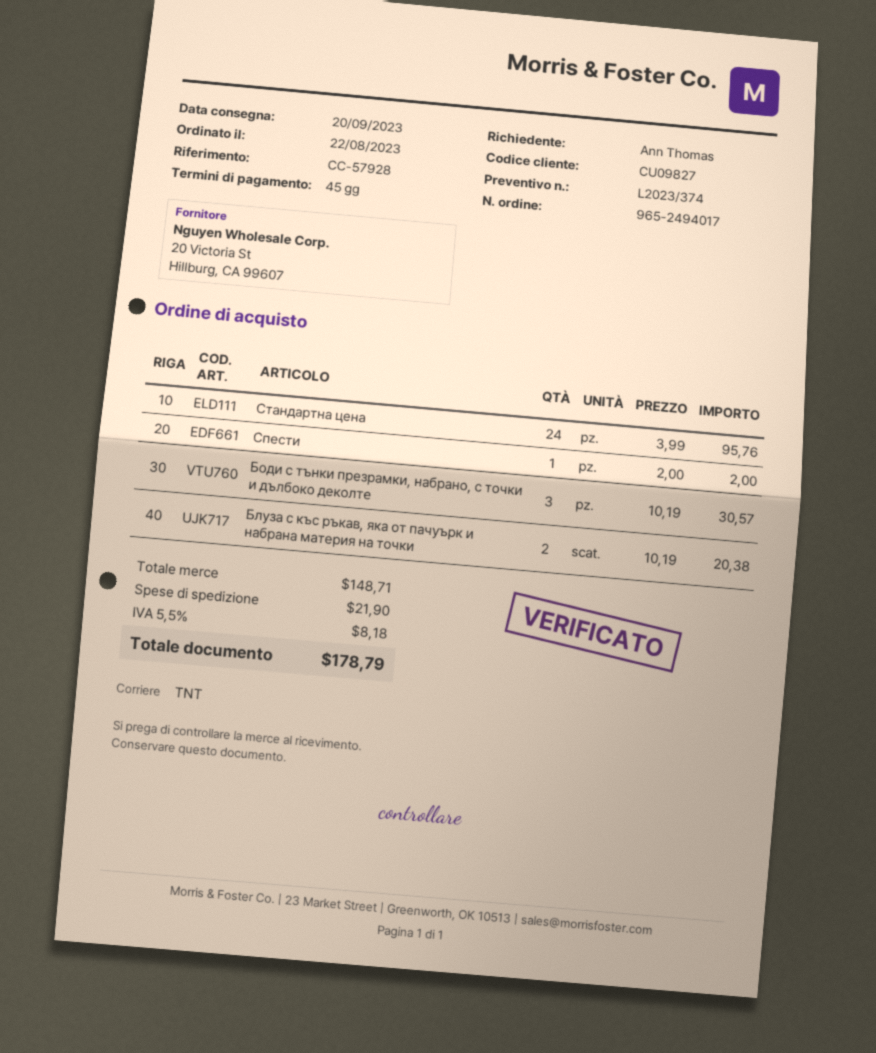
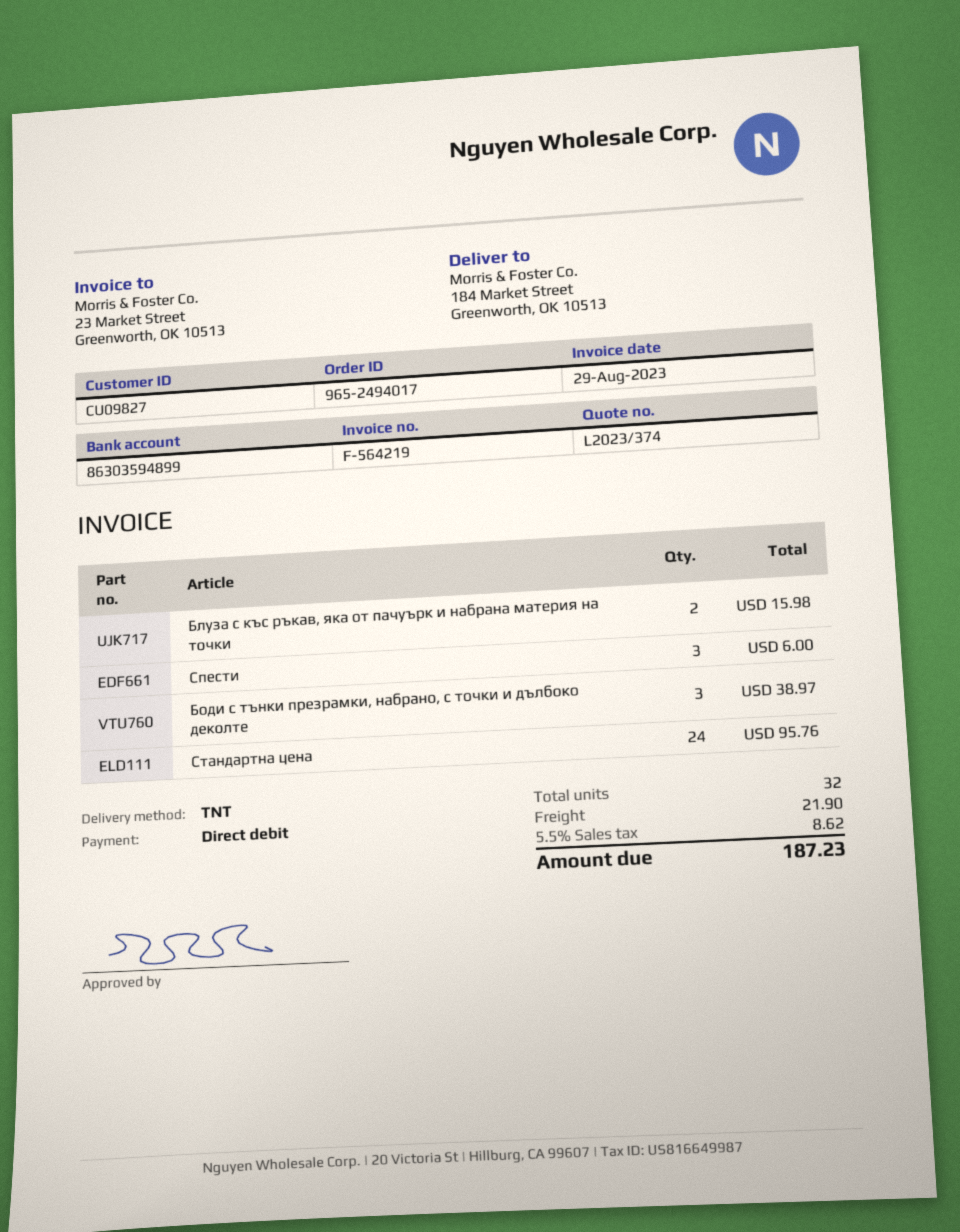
Спести: 1 for 2.00 -> 3 for 6.00
Боди с тънки презрамки, набрано, с точки и дълбоко деколте: 3 for 30.57 -> 3 for 38.97
Блуза с къс ръкав, яка от пачуърк и набрана материя на точки: 2 for 20.38 -> 2 for 15.98
tax: 5.5% = 8.18 -> 5.5% = 8.62
total: 178.79 -> 187.23

